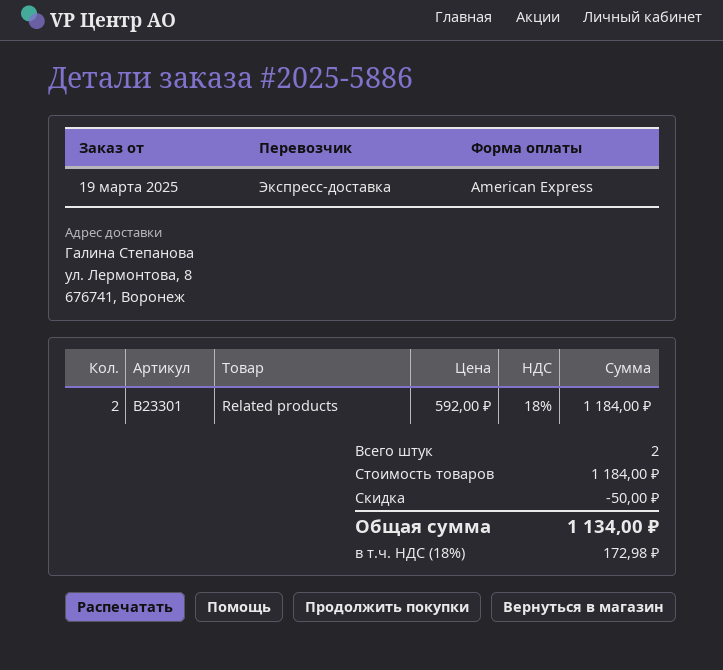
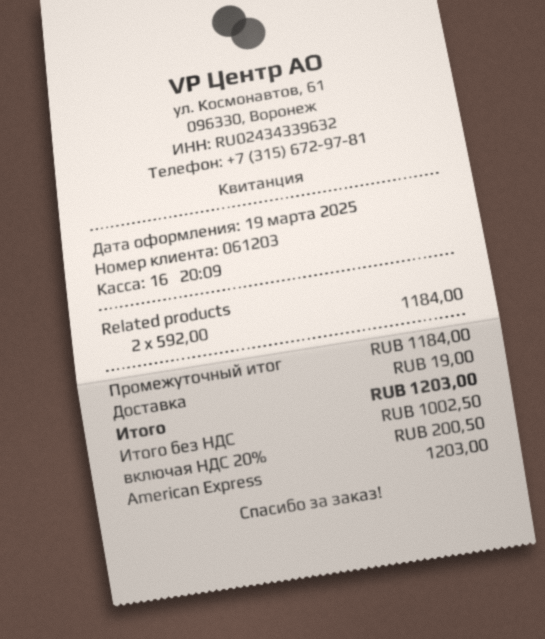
discount: 50.00 -> none
shipping: none -> 19.00
tax: 18% = 172.98 -> 20% = 200.50
total: 1134.00 -> 1203.00

